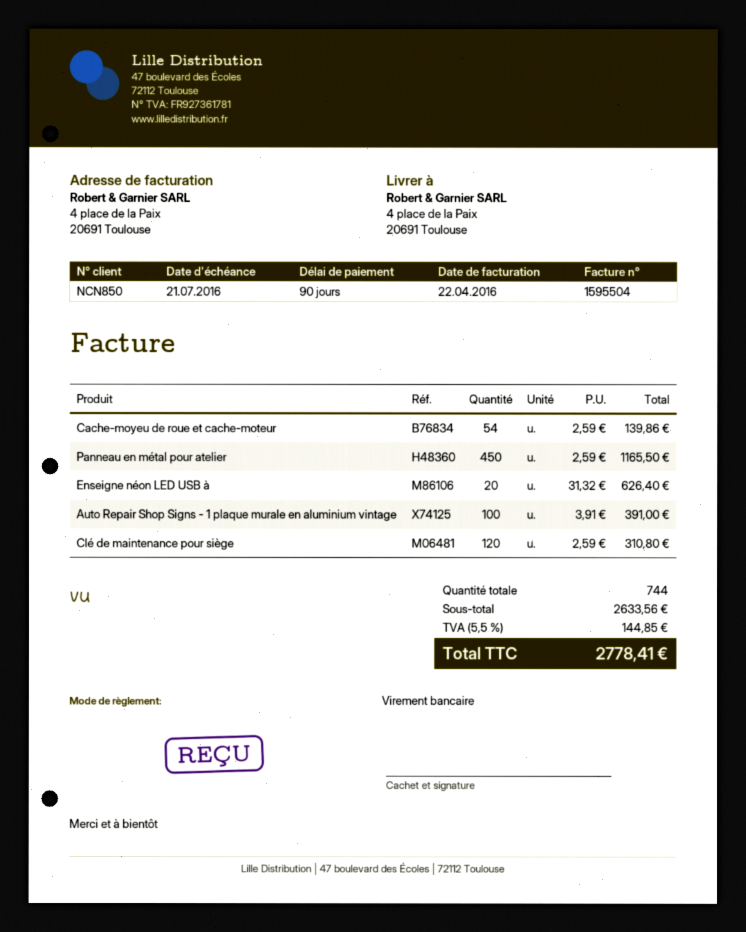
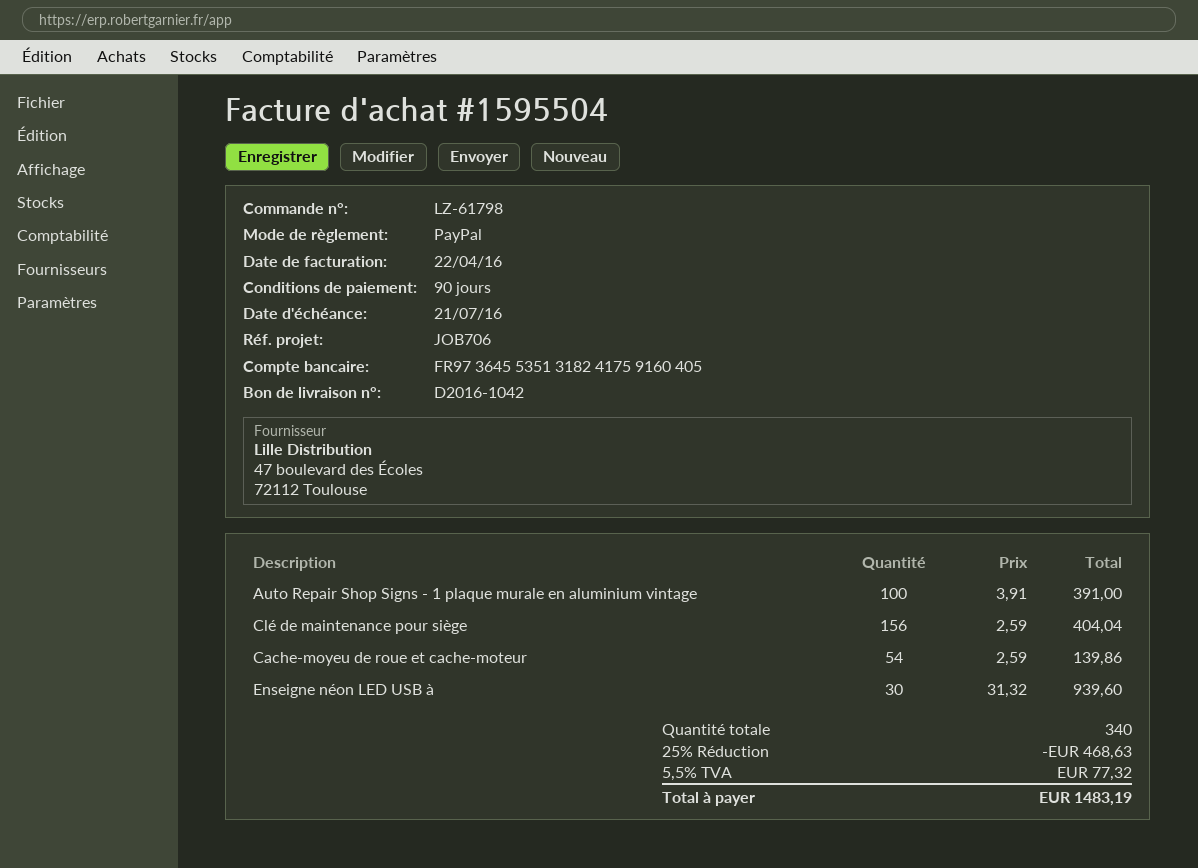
payment method: bank transfer -> PayPal
Panneau en métal pour atelier: 450 x 2.59 = 1165.50 -> none
Enseigne néon LED USB à: 20 x 31.32 = 626.40 -> 30 x 31.32 = 939.60
Clé de maintenance pour siège: 120 x 2.59 = 310.80 -> 156 x 2.59 = 404.04
total quantity: 744 -> 340
discount: none -> 25% = 468.63
tax: 5.5% = 144.85 -> 5.5% = 77.32
total: 2778.41 -> 1483.19

